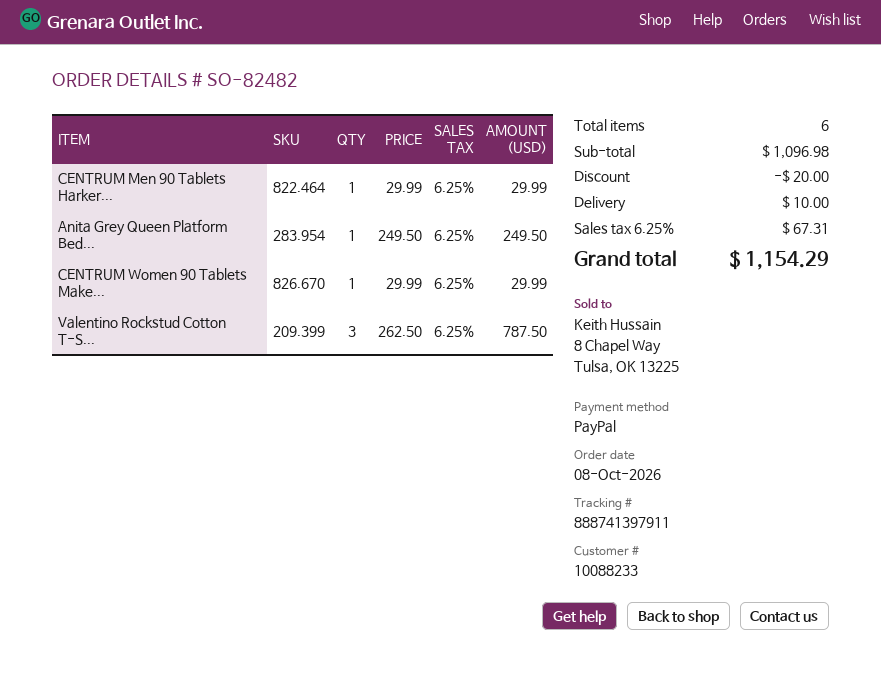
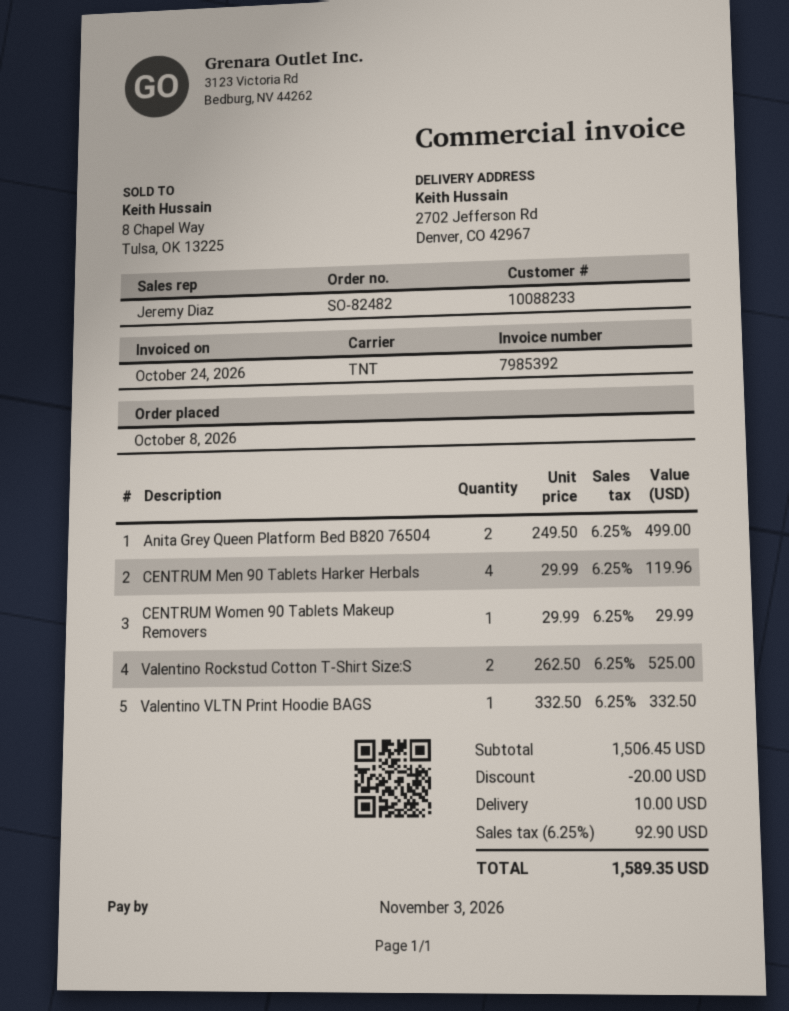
CENTRUM Men 90 Tablets Harker...: 1 x 29.99 = 29.99 -> 4 x 29.99 = 119.96
Anita Grey Queen Platform Bed...: 1 x 249.50 = 249.50 -> 2 x 249.50 = 499.00
Valentino Rockstud Cotton T-S...: 3 x 262.50 = 787.50 -> 2 x 262.50 = 525.00
Valentino VLTN Print Hoodie BAGS: none -> 1 x 332.50 = 332.50
subtotal: 1096.98 -> 1506.45
tax: 6.25% = 67.31 -> 6.25% = 92.90
total: 1154.29 -> 1589.35

